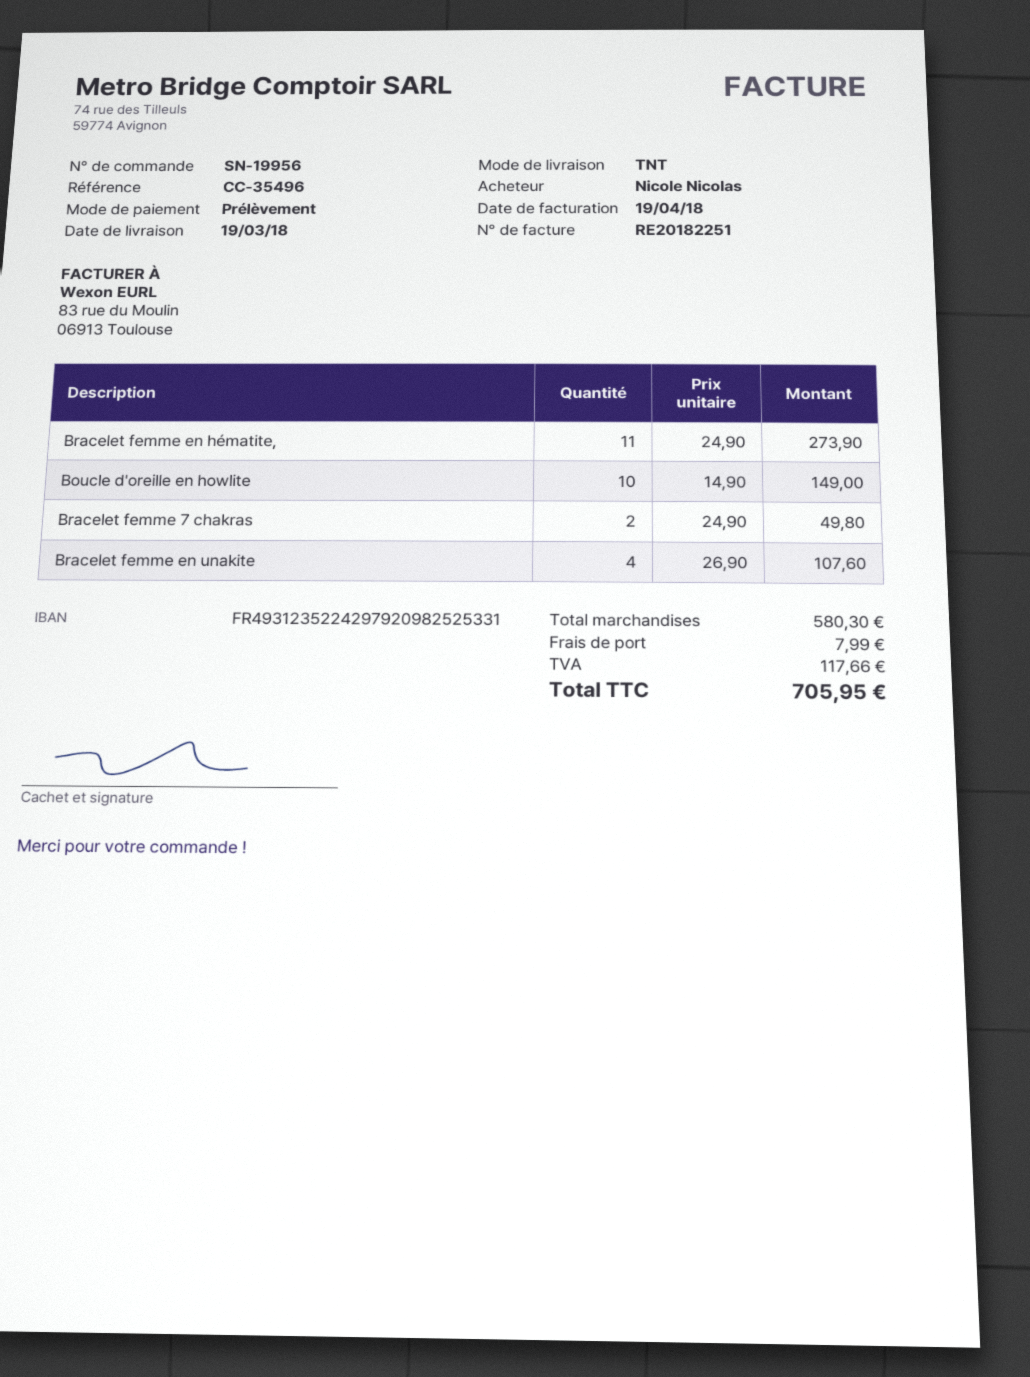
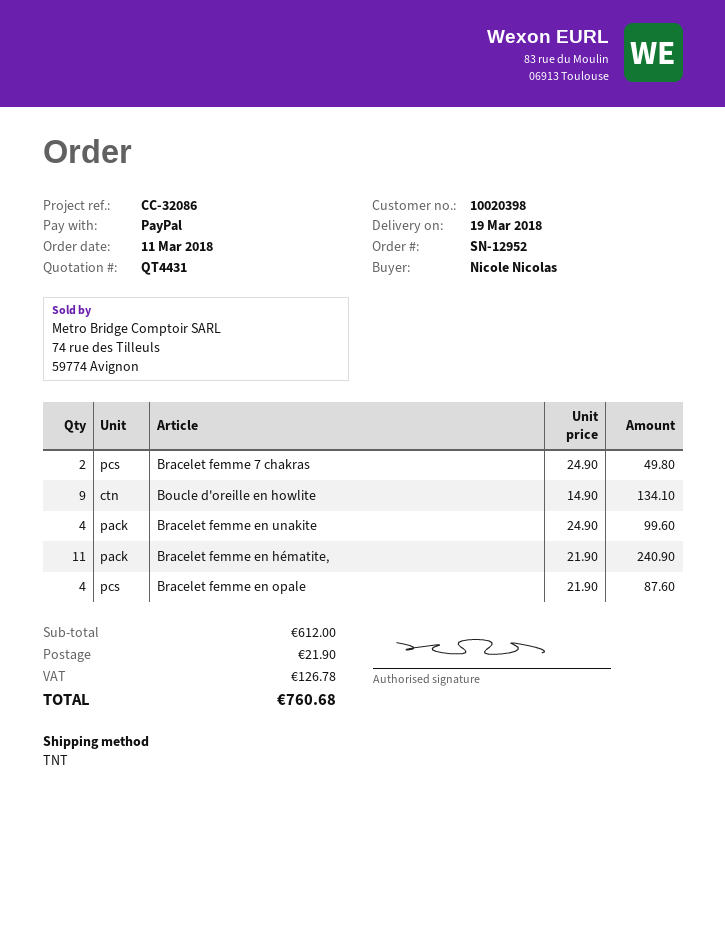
order number: SN-19956 -> SN-12952
reference: CC-35496 -> CC-32086
payment method: direct debit -> PayPal
Bracelet femme en hématite,: 11 x 24.90 = 273.90 -> 11 x 21.90 = 240.90
Boucle d'oreille en howlite: 10 x 14.90 = 149.00 -> 9 x 14.90 = 134.10
Bracelet femme en unakite: 4 x 26.90 = 107.60 -> 4 x 24.90 = 99.60
Bracelet femme en opale: none -> 4 x 21.90 = 87.60
subtotal: 580.30 -> 612.00
shipping: 7.99 -> 21.90
tax: 117.66 -> 126.78
total: 705.95 -> 760.68

